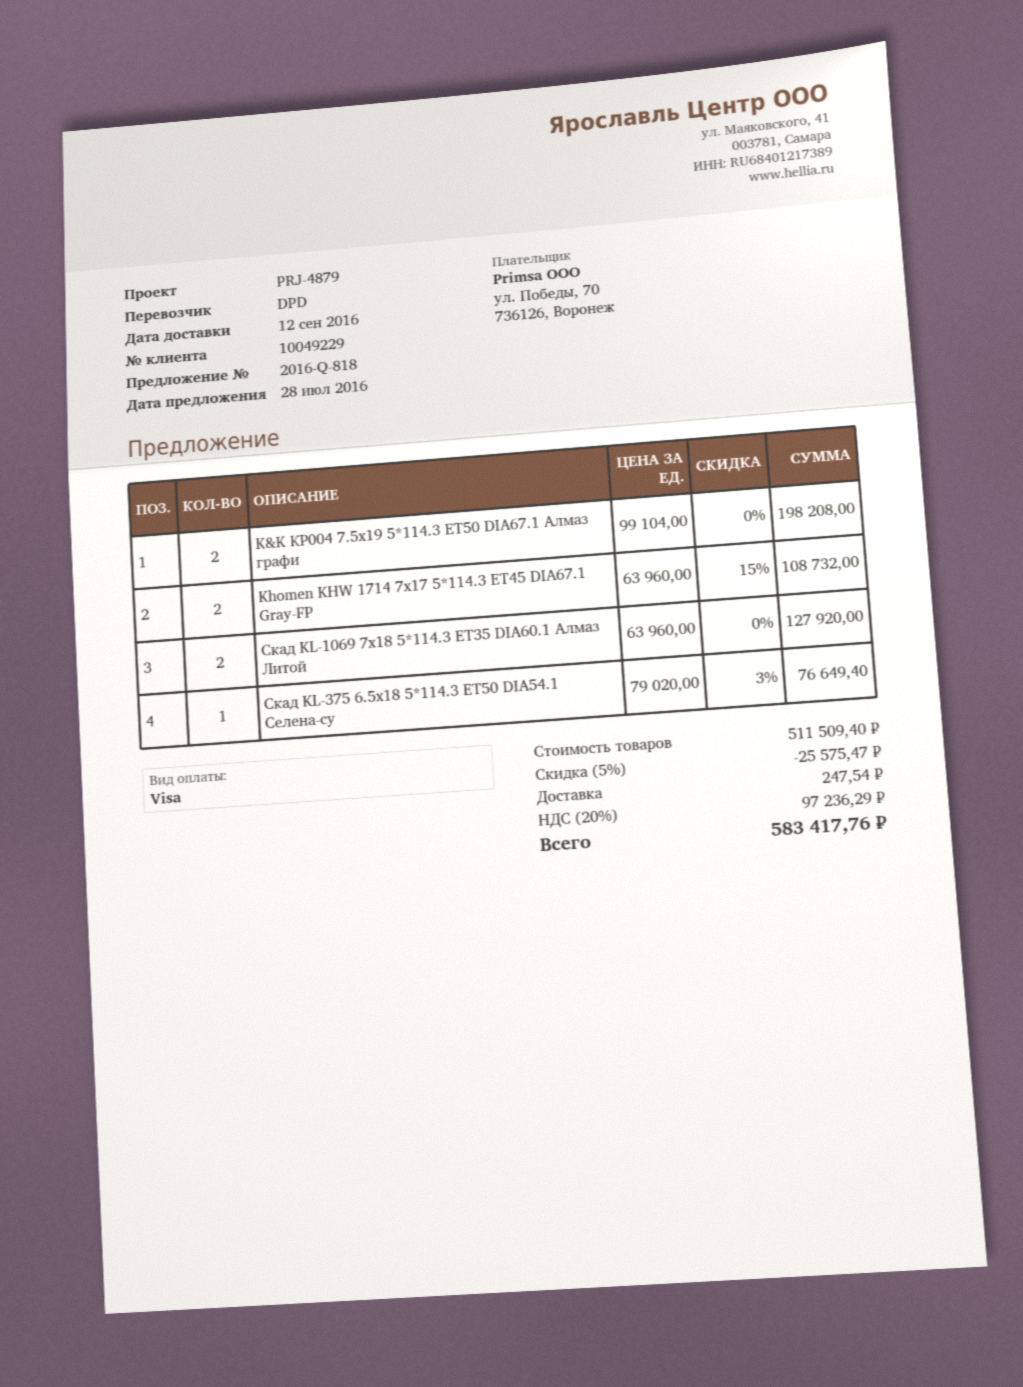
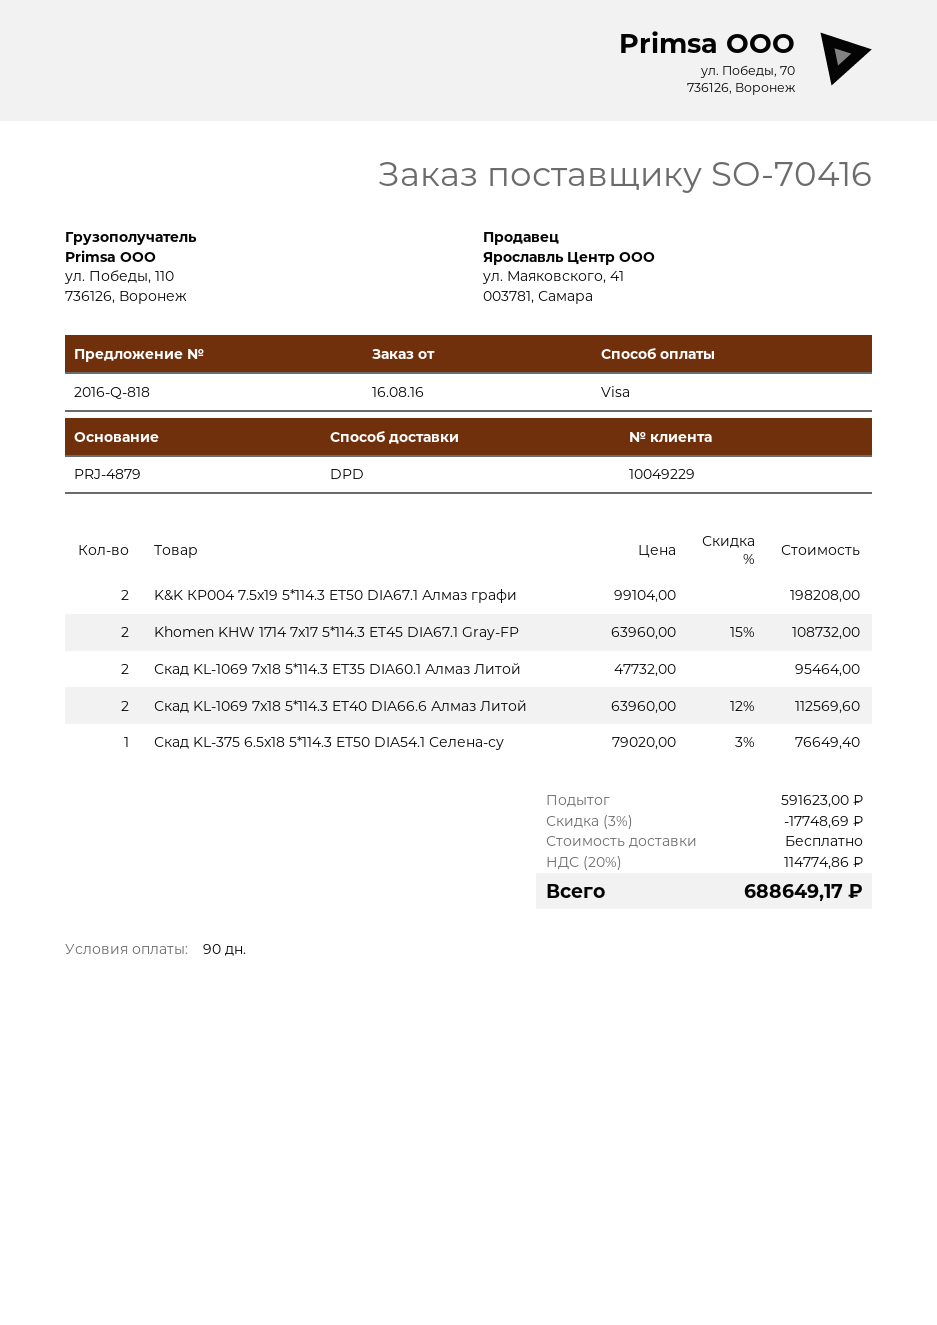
Скад KL-1069 7x18 5*114.3 ET35 DIA60.1 Алмаз Литой: 2 x 63960.00 = 127920.00 -> 2 x 47732.00 = 95464.00
Скад KL-1069 7x18 5*114.3 ET40 DIA66.6 Алмаз Литой: none -> 2 x 63960.00 - 12% = 112569.60
subtotal: 511509.40 -> 591623.00
discount: 5% = 25575.47 -> 3% = 17748.69
shipping: 247.54 -> 0.00
tax: 20% = 97236.29 -> 20% = 114774.86
total: 583417.76 -> 688649.17

